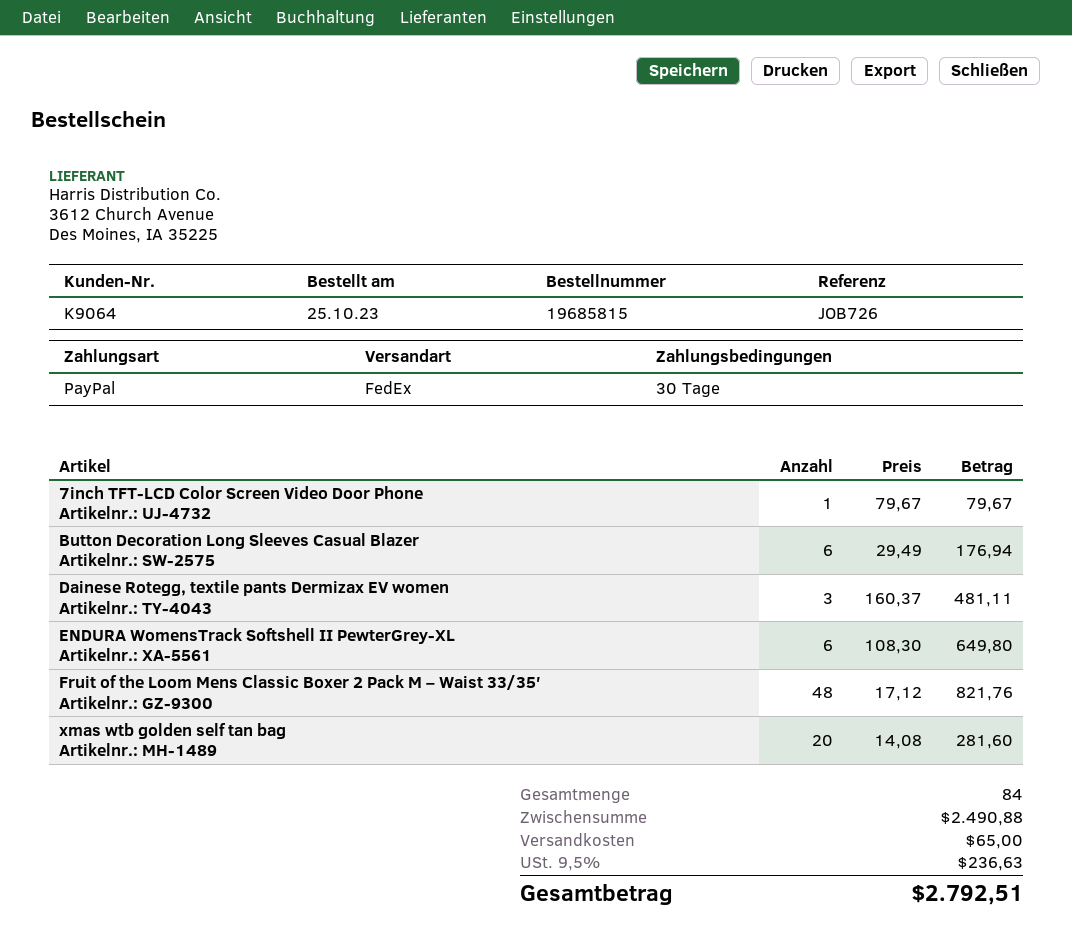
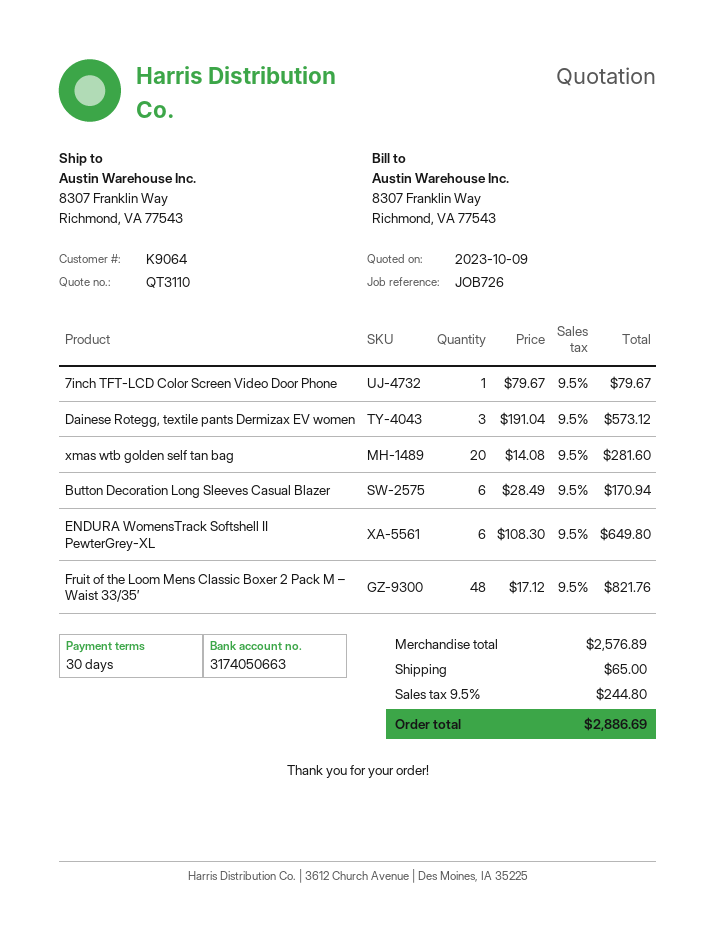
Button Decoration Long Sleeves Casual Blazer: 6 x 29.49 = 176.94 -> 6 x 28.49 = 170.94
Dainese Rotegg, textile pants Dermizax EV women: 3 x 160.37 = 481.11 -> 3 x 191.04 = 573.12
subtotal: 2490.88 -> 2576.89
tax: 9.5% = 236.63 -> 9.5% = 244.80
total: 2792.51 -> 2886.69

